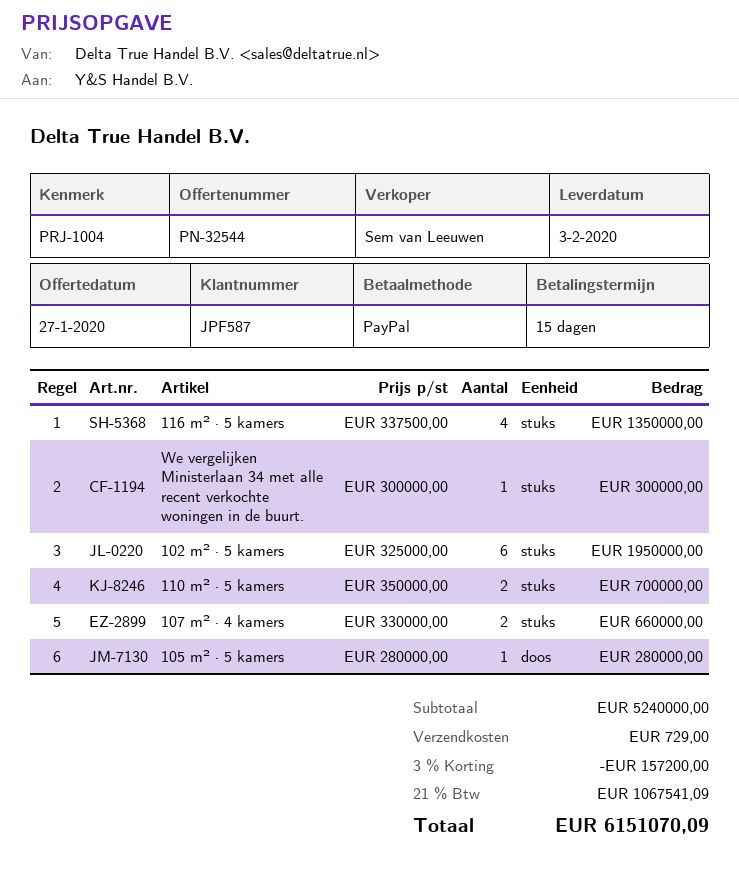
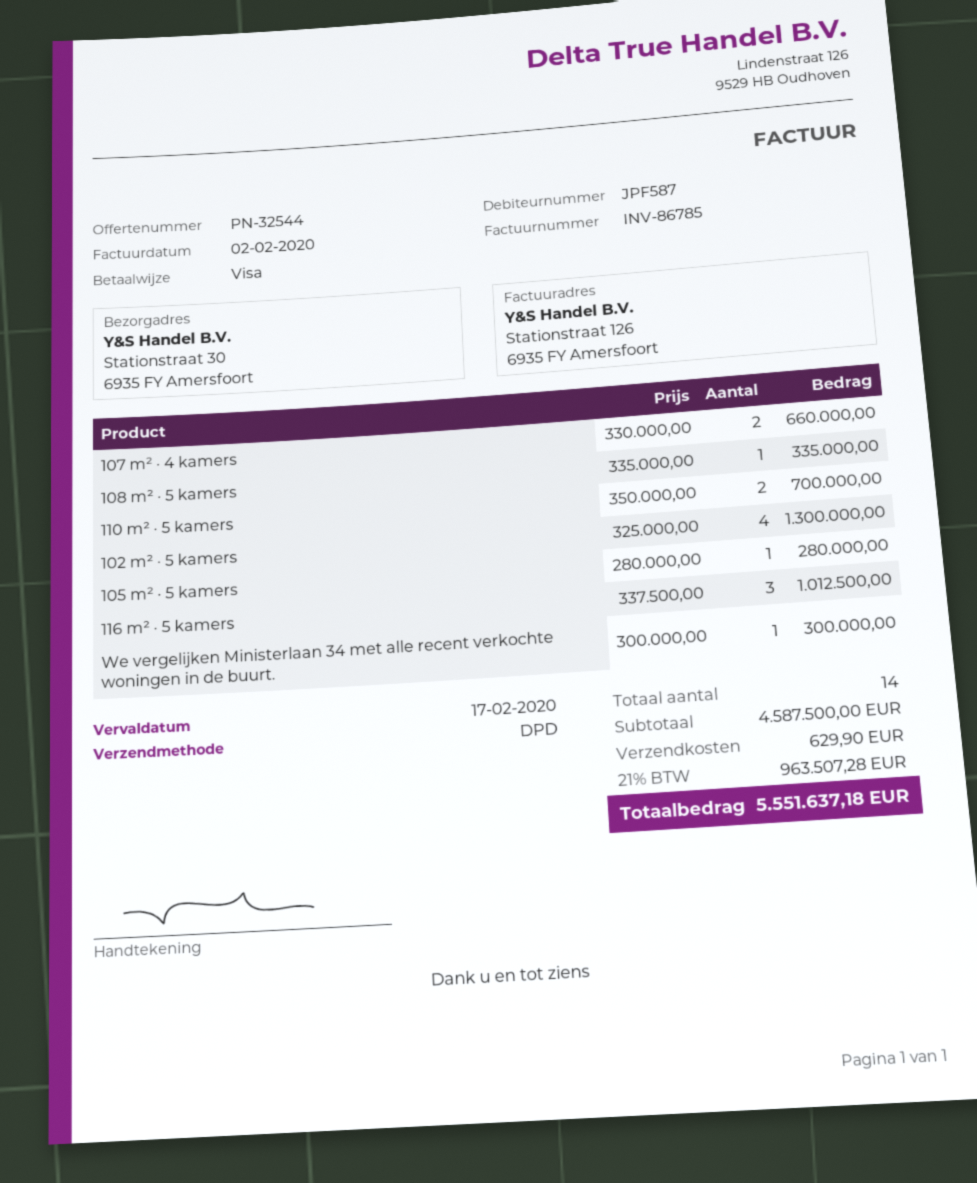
payment method: PayPal -> Visa
116 m² · 5 kamers: 4 x 337500.00 = 1350000.00 -> 3 x 337500.00 = 1012500.00
102 m² · 5 kamers: 6 x 325000.00 = 1950000.00 -> 4 x 325000.00 = 1300000.00
108 m² · 5 kamers: none -> 1 x 335000.00 = 335000.00
subtotal: 5240000.00 -> 4587500.00
discount: 3% = 157200.00 -> none
shipping: 729.00 -> 629.90
tax: 21% = 1067541.09 -> 21% = 963507.28
total: 6151070.09 -> 5551637.18

